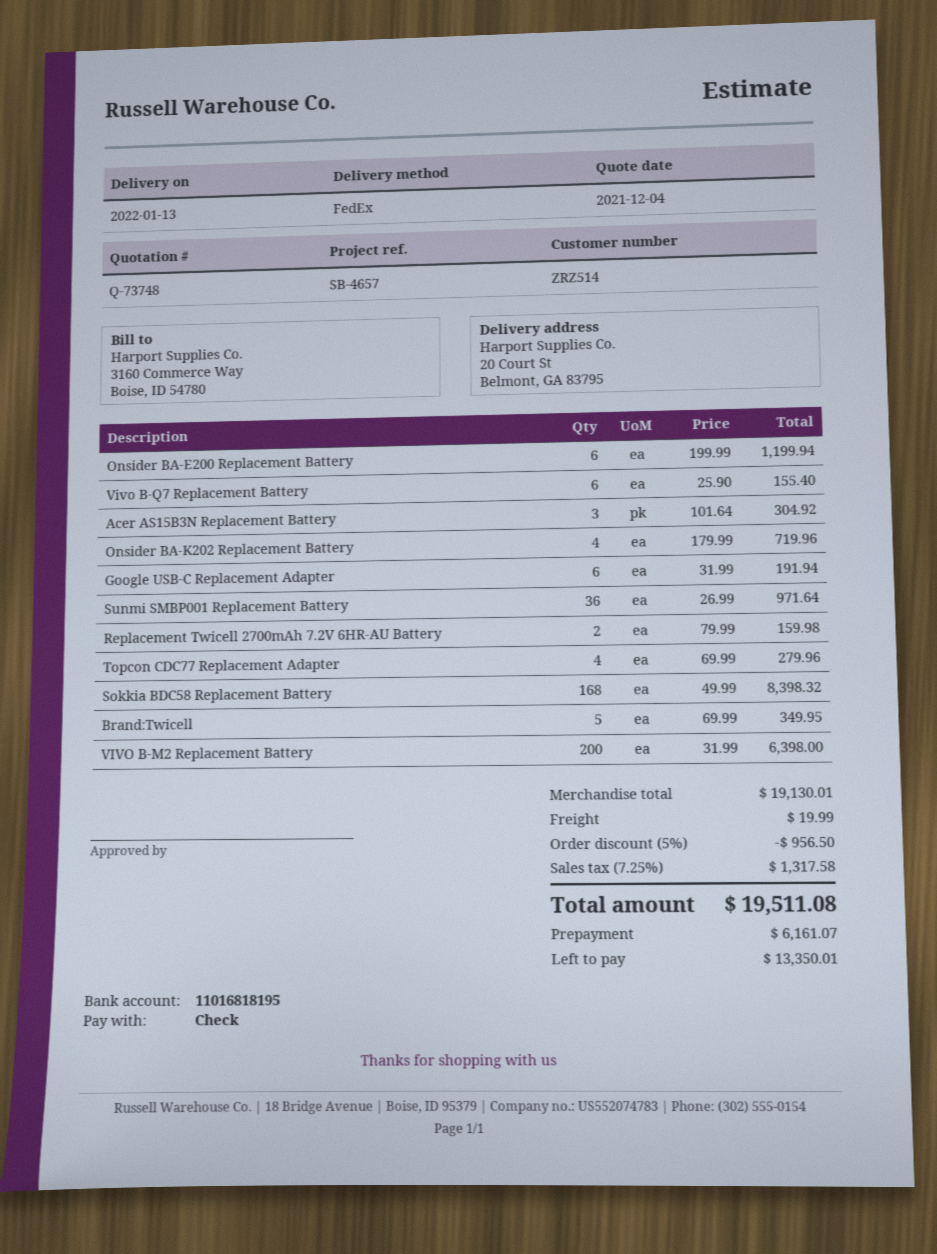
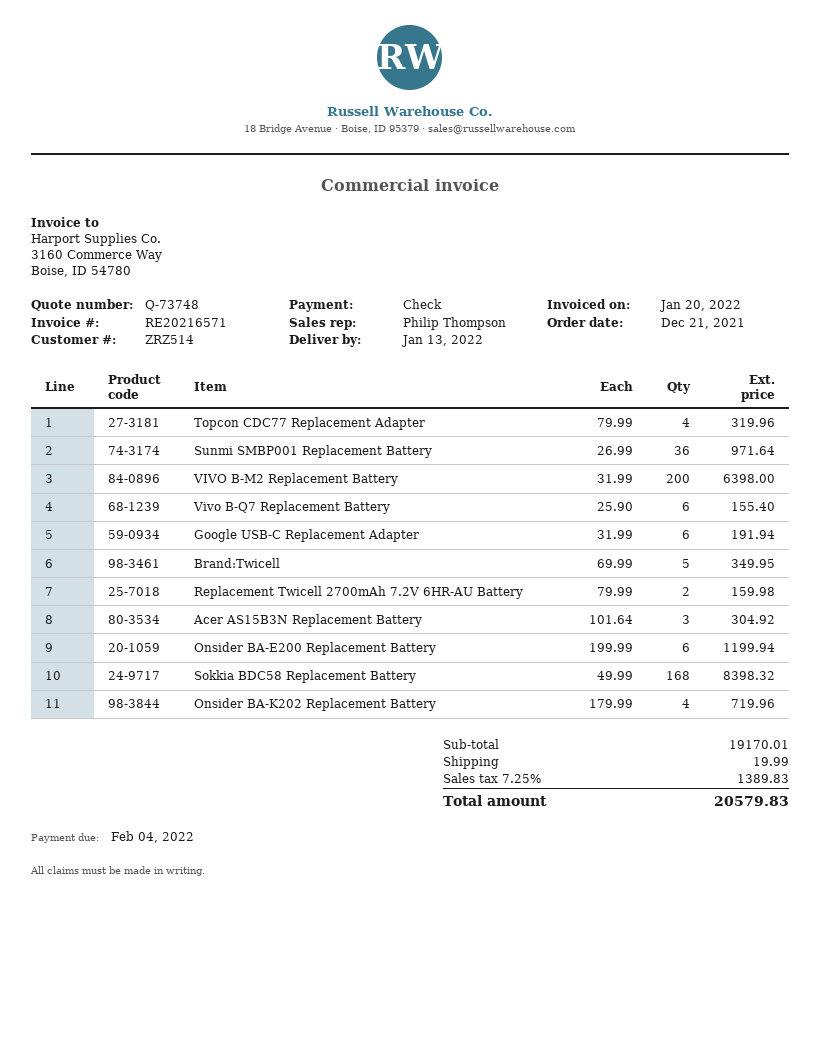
Topcon CDC77 Replacement Adapter: 4 x 69.99 = 279.96 -> 4 x 79.99 = 319.96
subtotal: 19130.01 -> 19170.01
discount: 5% = 956.50 -> none
tax: 7.25% = 1317.58 -> 7.25% = 1389.83
total: 19511.08 -> 20579.83

